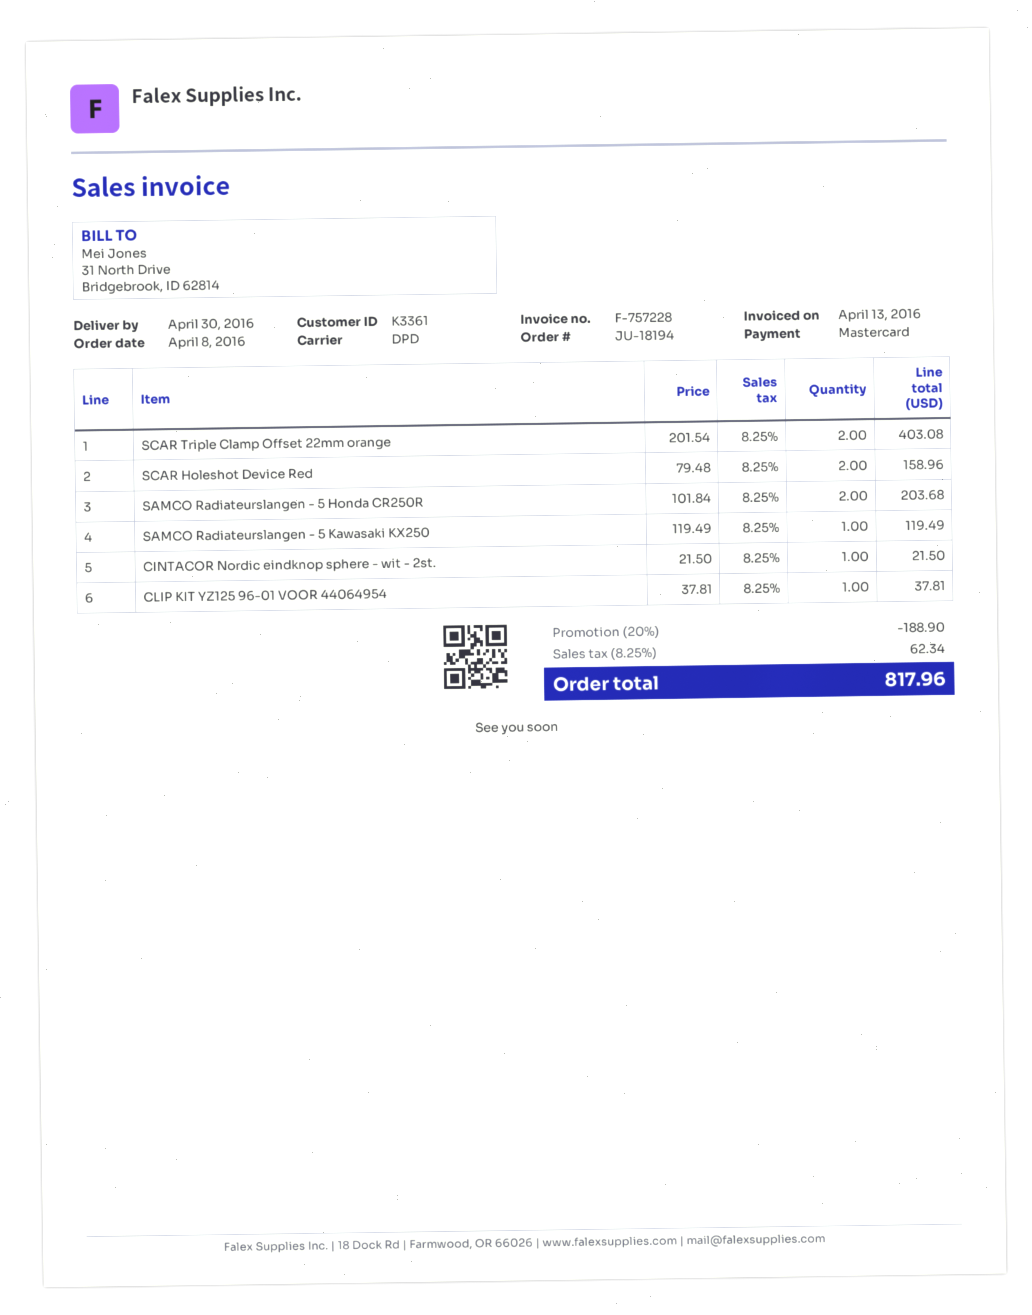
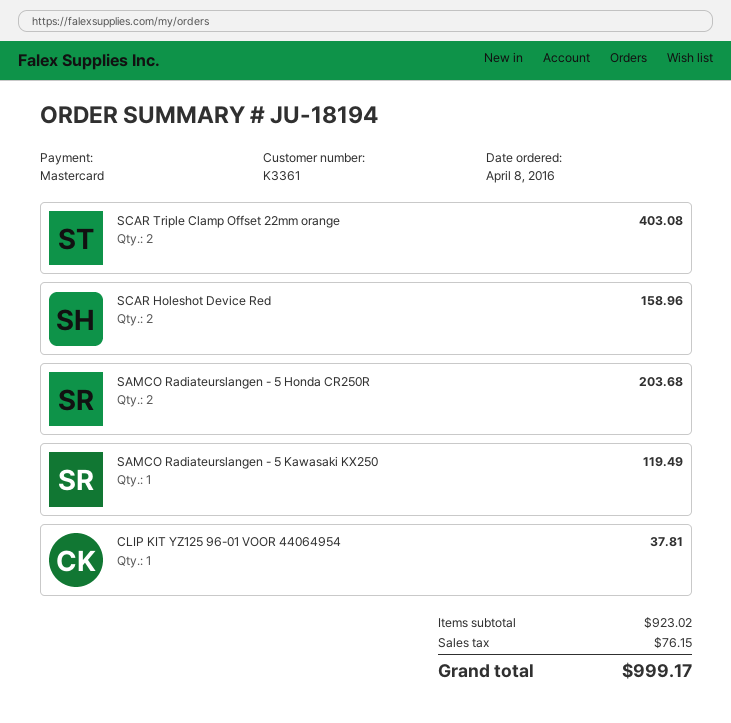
CINTACOR Nordic eindknop sphere - wit - 2st.: 1 for 21.50 -> none
discount: 20% = 188.90 -> none
tax: 62.34 -> 76.15
total: 817.96 -> 999.17

